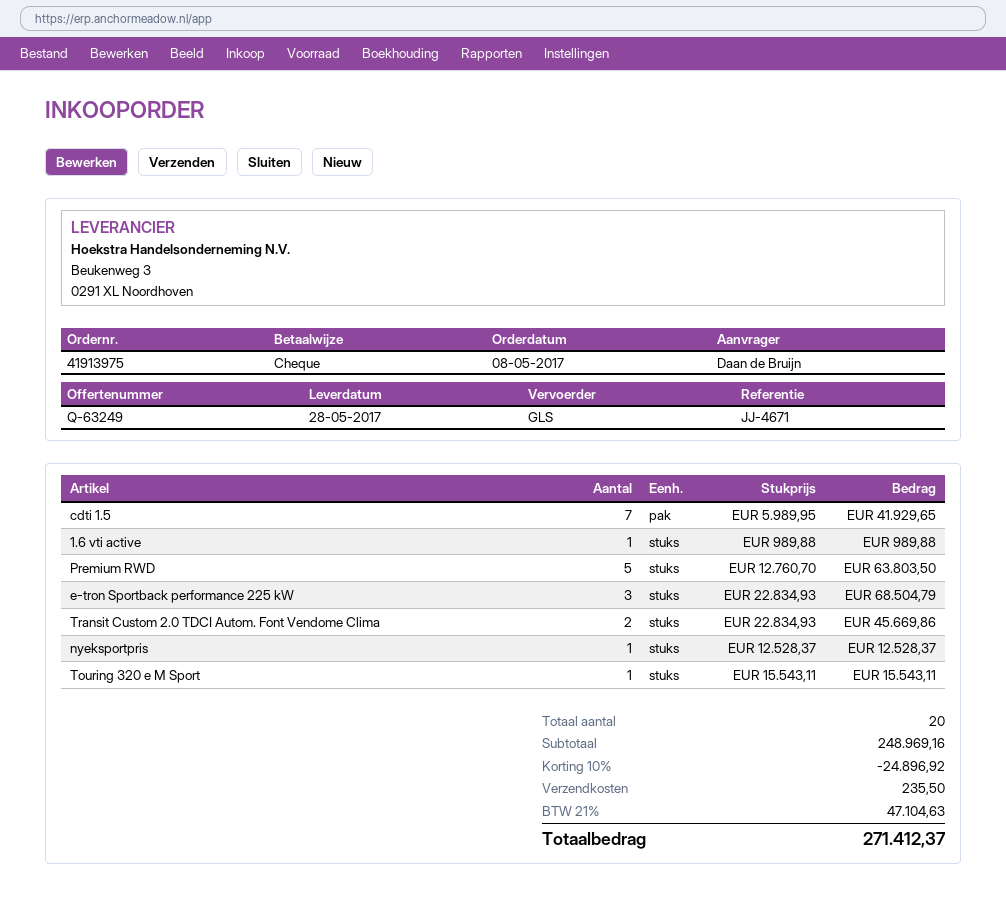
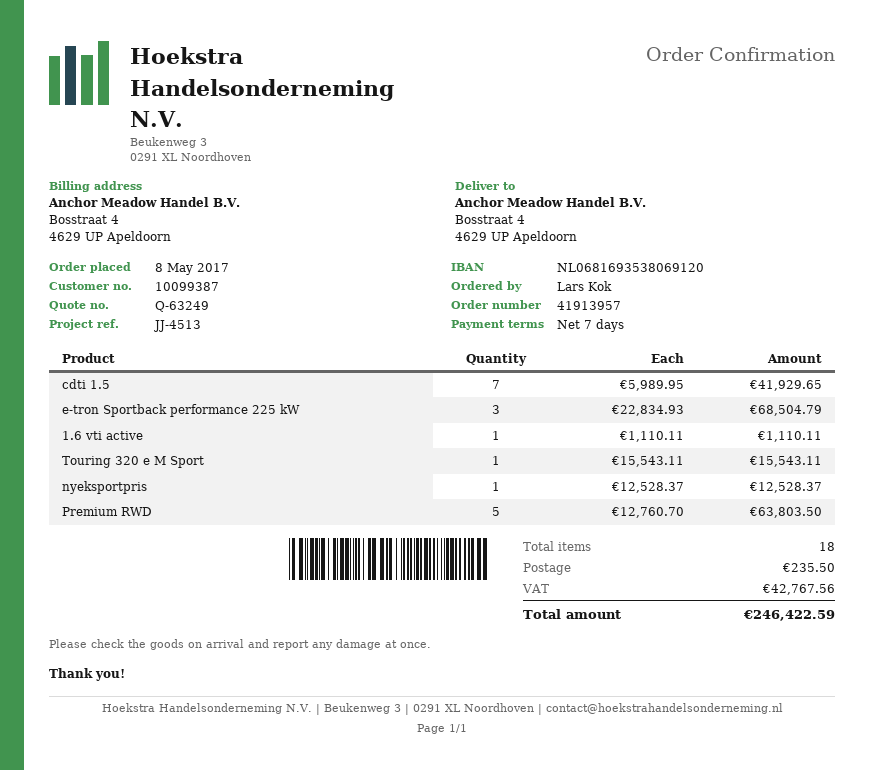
order number: 41913975 -> 41913957
reference: JJ-4671 -> JJ-4513
ordered by: Daan de Bruijn -> Lars Kok
1.6 vti active: 1 x 989.88 = 989.88 -> 1 x 1110.11 = 1110.11
Transit Custom 2.0 TDCI Autom. Font Vendome Clima: 2 x 22834.93 = 45669.86 -> none
total quantity: 20 -> 18
discount: 10% = 24896.92 -> none
tax: 47104.63 -> 42767.56
total: 271412.37 -> 246422.59

